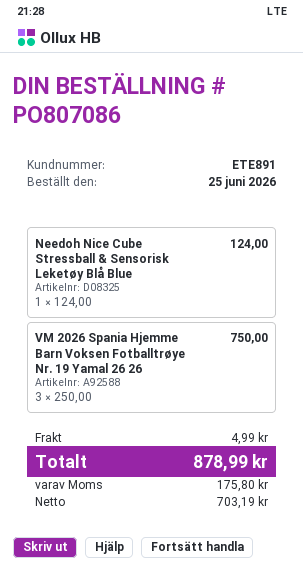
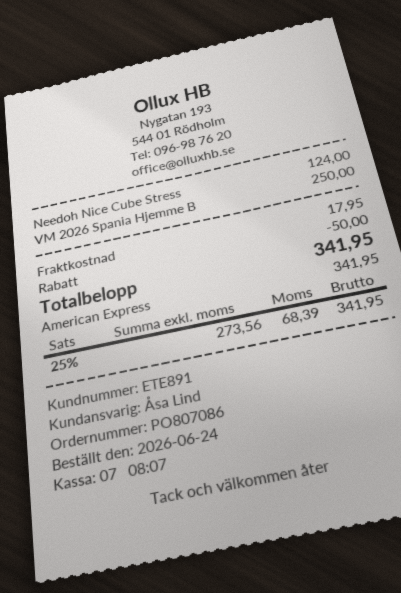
order date: 2026-06-25 -> 2026-06-24
VM 2026 Spania Hjemme Barn Voksen Fotballtrøye Nr. 19 Yamal 26 26: 3 for 750.00 -> 1 for 250.00
discount: none -> 50.00
shipping: 4.99 -> 17.95
net: 703.19 -> 273.56
tax: 175.80 -> 68.39
total: 878.99 -> 341.95

